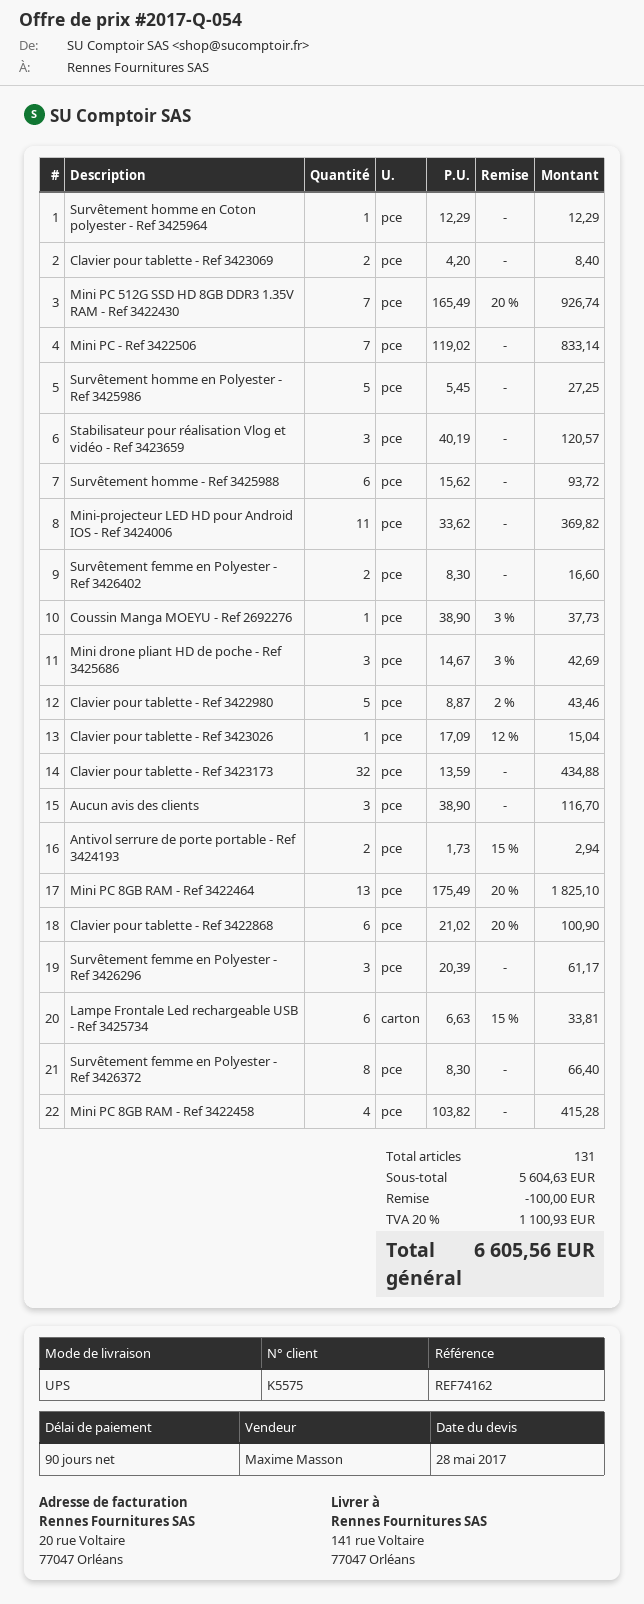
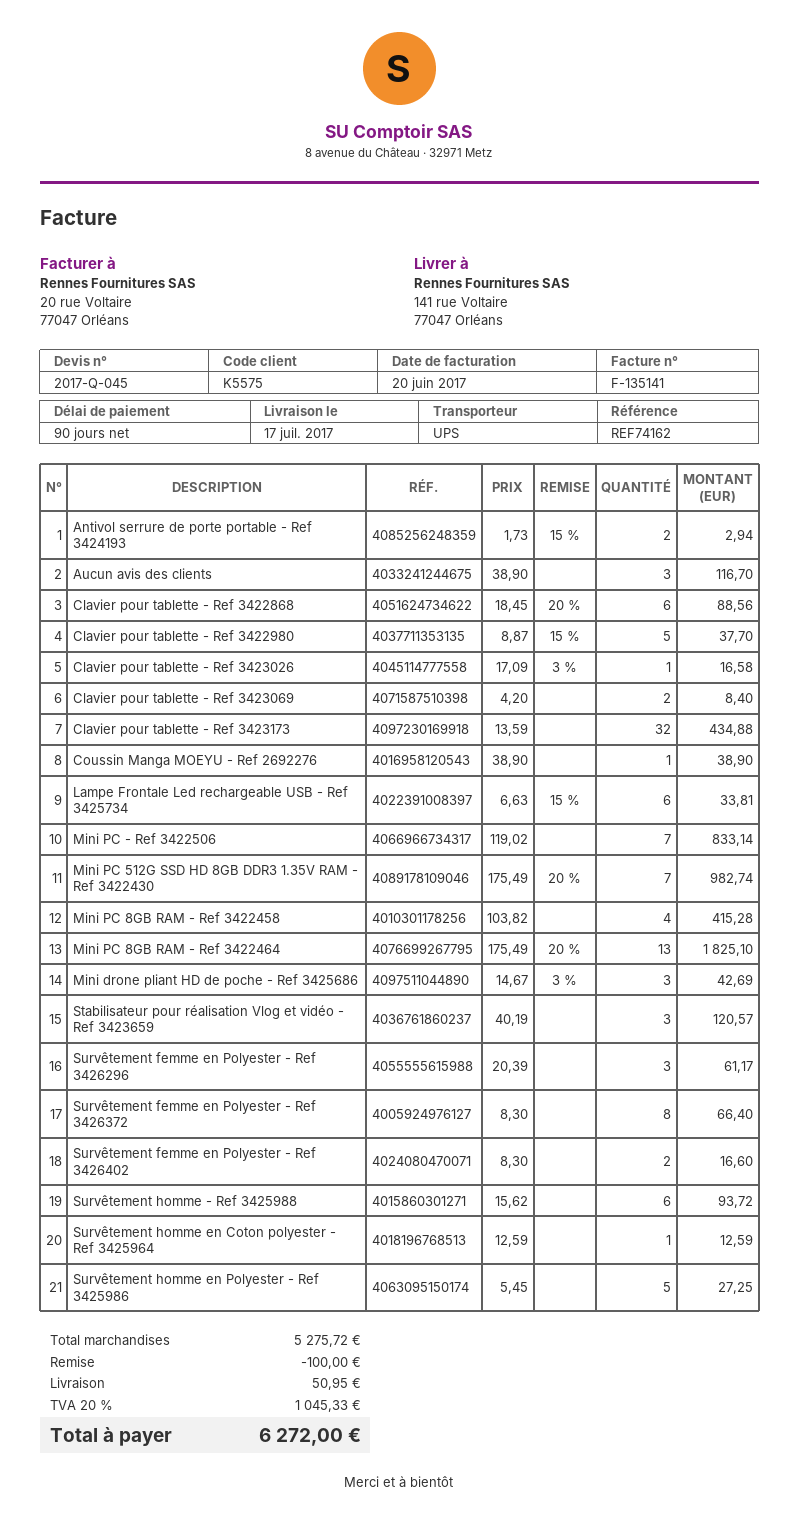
quote number: 2017-Q-054 -> 2017-Q-045
Survêtement homme en Coton polyester - Ref 3425964: 1 x 12.29 = 12.29 -> 1 x 12.59 = 12.59
Mini PC 512G SSD HD 8GB DDR3 1.35V RAM - Ref 3422430: 7 x 165.49 - 20% = 926.74 -> 7 x 175.49 - 20% = 982.74
Mini-projecteur LED HD pour Android IOS - Ref 3424006: 11 x 33.62 = 369.82 -> none
Coussin Manga MOEYU - Ref 2692276: 1 x 38.90 - 3% = 37.73 -> 1 x 38.90 = 38.90
Clavier pour tablette - Ref 3422980: 5 x 8.87 - 2% = 43.46 -> 5 x 8.87 - 15% = 37.70
Clavier pour tablette - Ref 3423026: 1 x 17.09 - 12% = 15.04 -> 1 x 17.09 - 3% = 16.58
Clavier pour tablette - Ref 3422868: 6 x 21.02 - 20% = 100.90 -> 6 x 18.45 - 20% = 88.56
subtotal: 5604.63 -> 5275.72
shipping: none -> 50.95
tax: 20% = 1100.93 -> 20% = 1045.33
total: 6605.56 -> 6272.00

